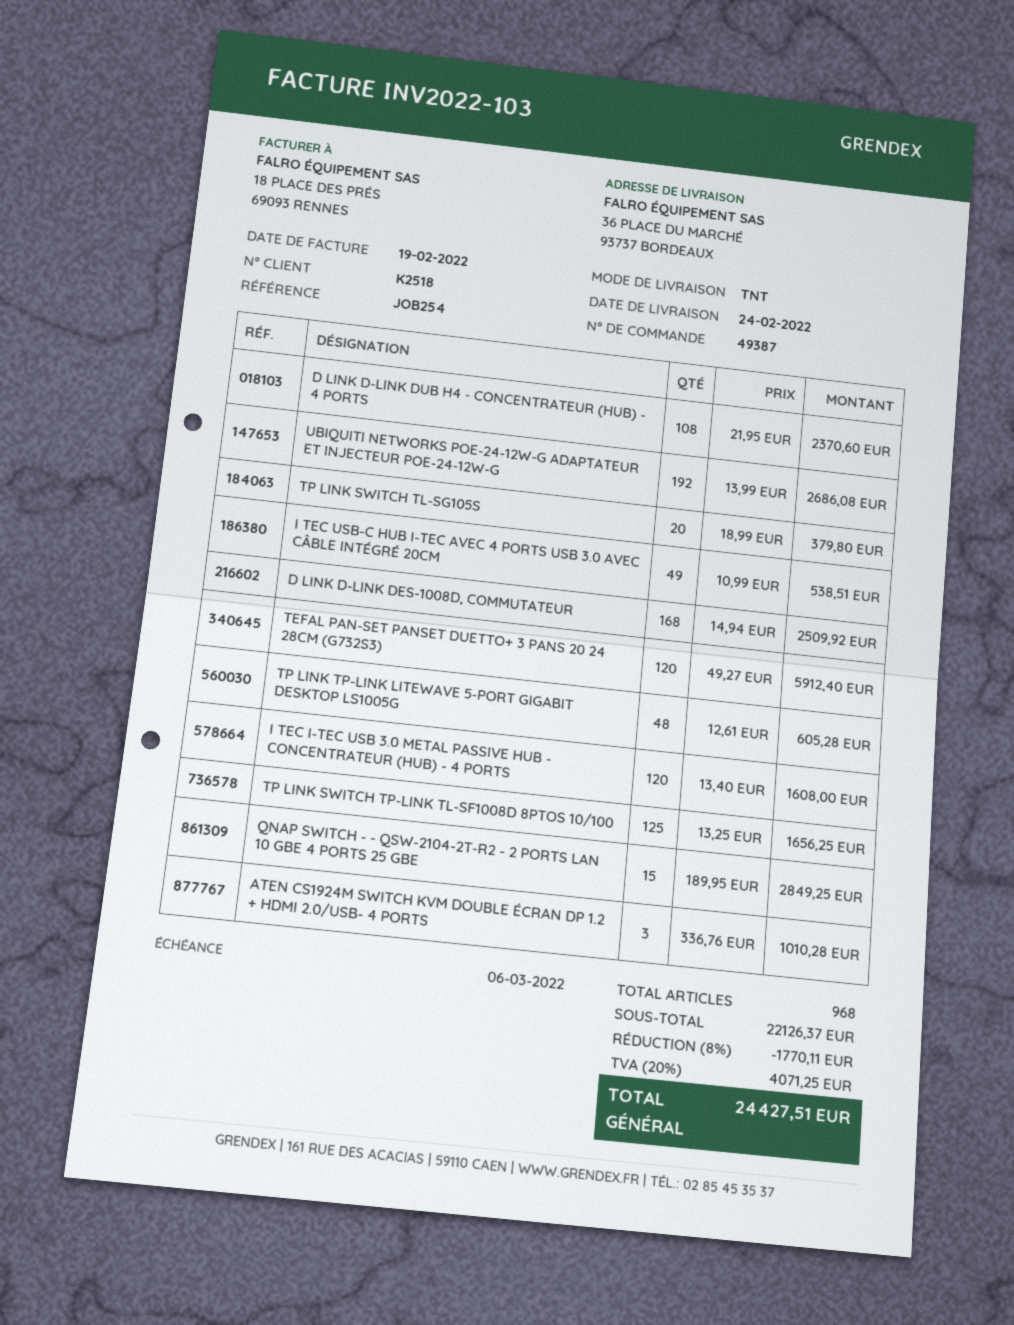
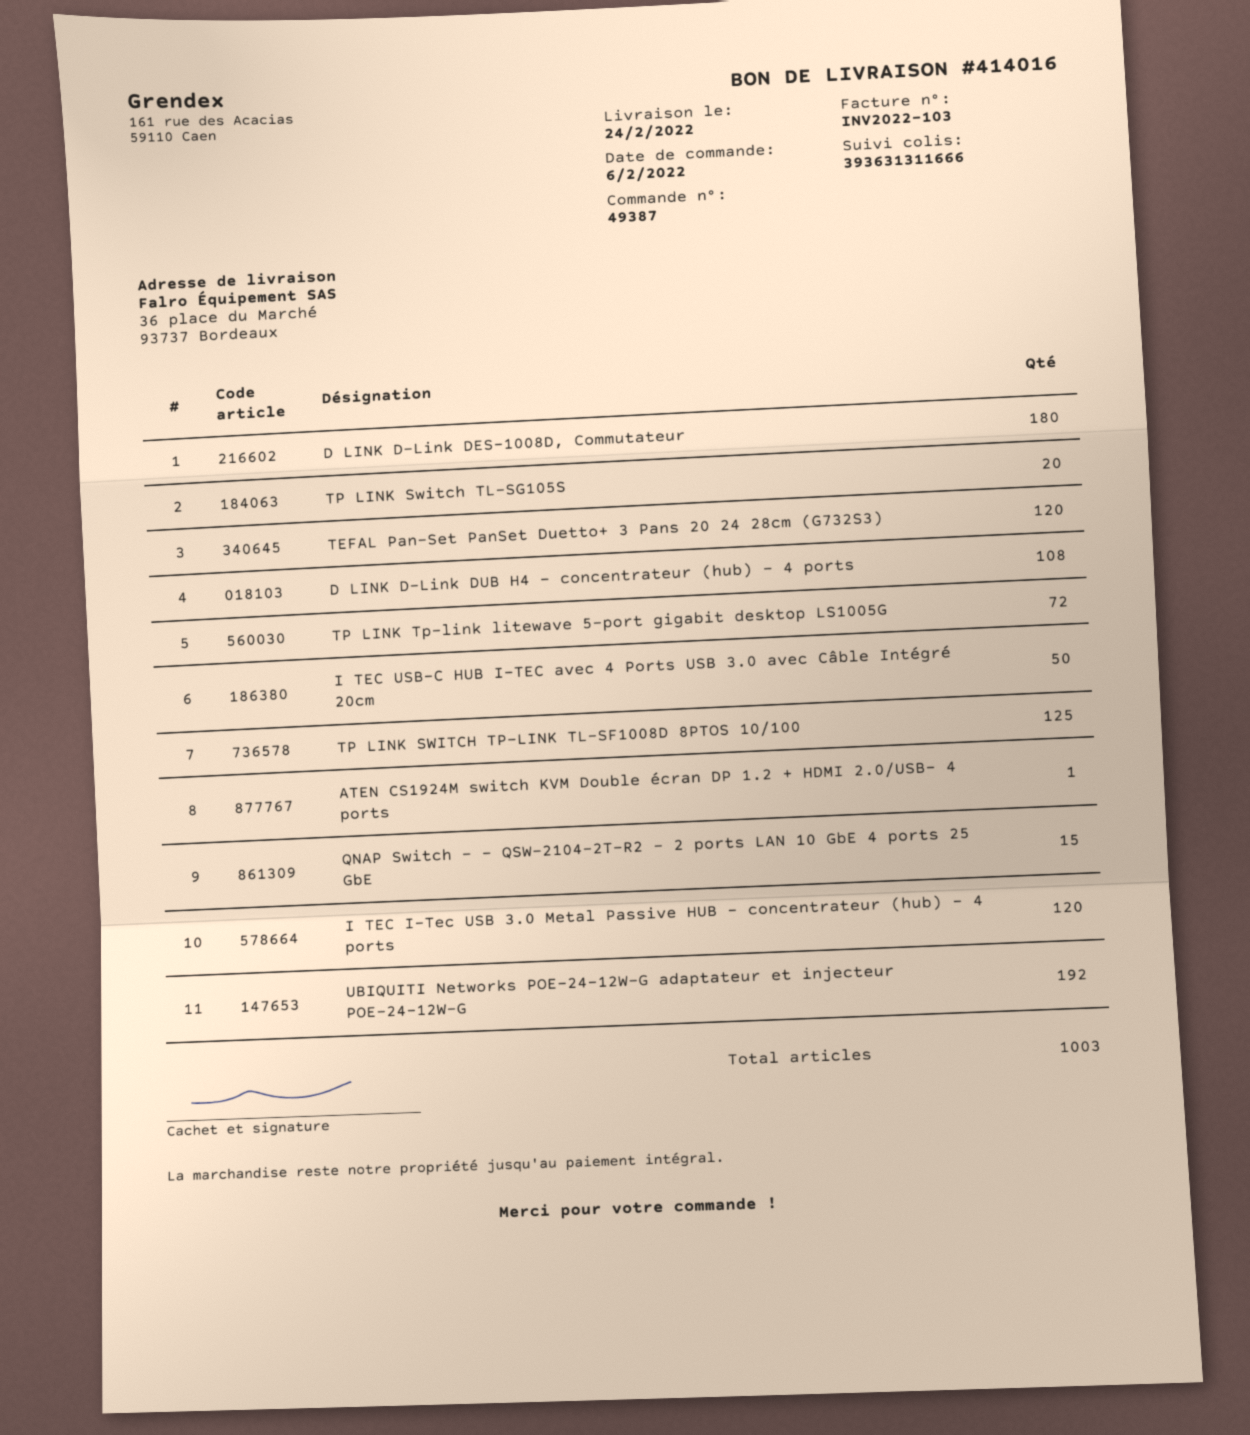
I TEC USB-C HUB I-TEC AVEC 4 PORTS USB 3.0 AVEC CÂBLE INTÉGRÉ 20CM: 49 -> 50
D LINK D-LINK DES-1008D, COMMUTATEUR: 168 -> 180
TP LINK TP-LINK LITEWAVE 5-PORT GIGABIT DESKTOP LS1005G: 48 -> 72
ATEN CS1924M SWITCH KVM DOUBLE ÉCRAN DP 1.2 + HDMI 2.0/USB- 4 PORTS: 3 -> 1
total quantity: 968 -> 1003

